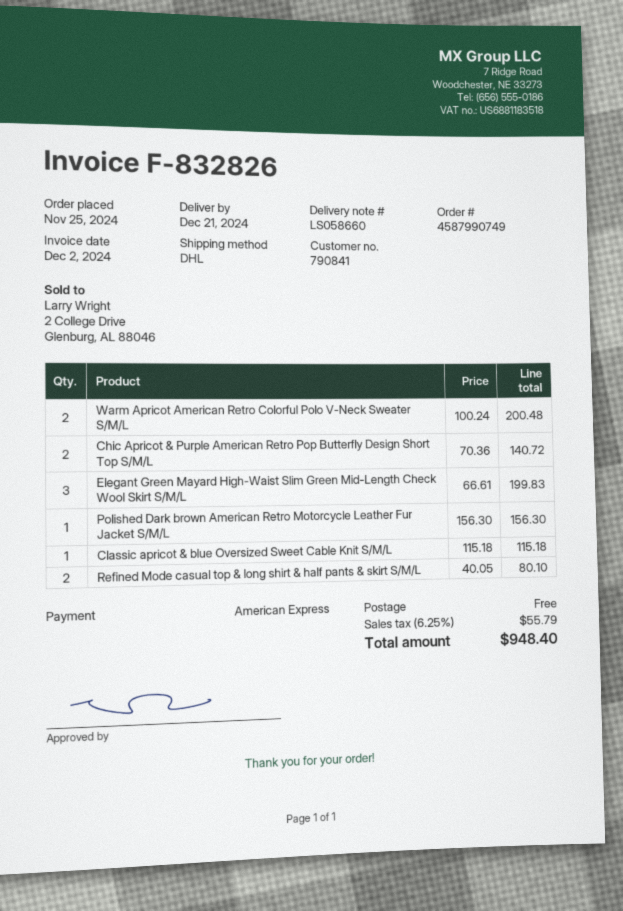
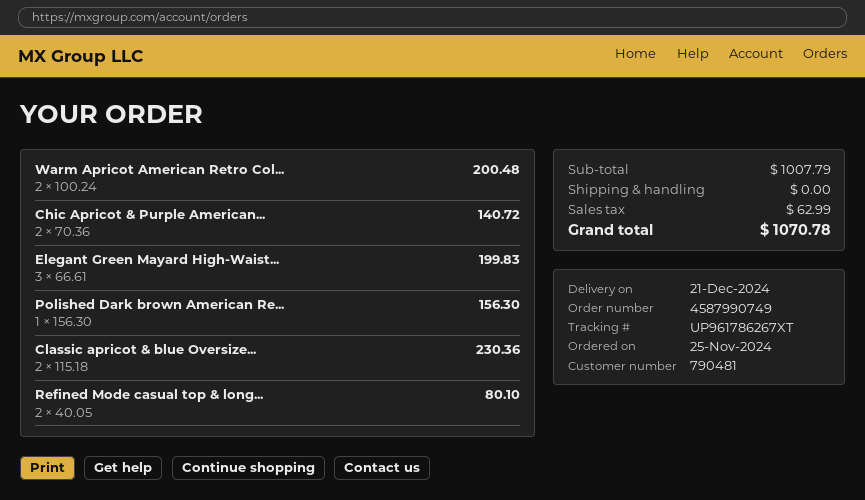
customer number: 790841 -> 790481
Classic apricot & blue Oversized Sweet Cable Knit S/M/L: 1 x 115.18 = 115.18 -> 2 x 115.18 = 230.36
tax: 55.79 -> 62.99
total: 948.40 -> 1070.78

